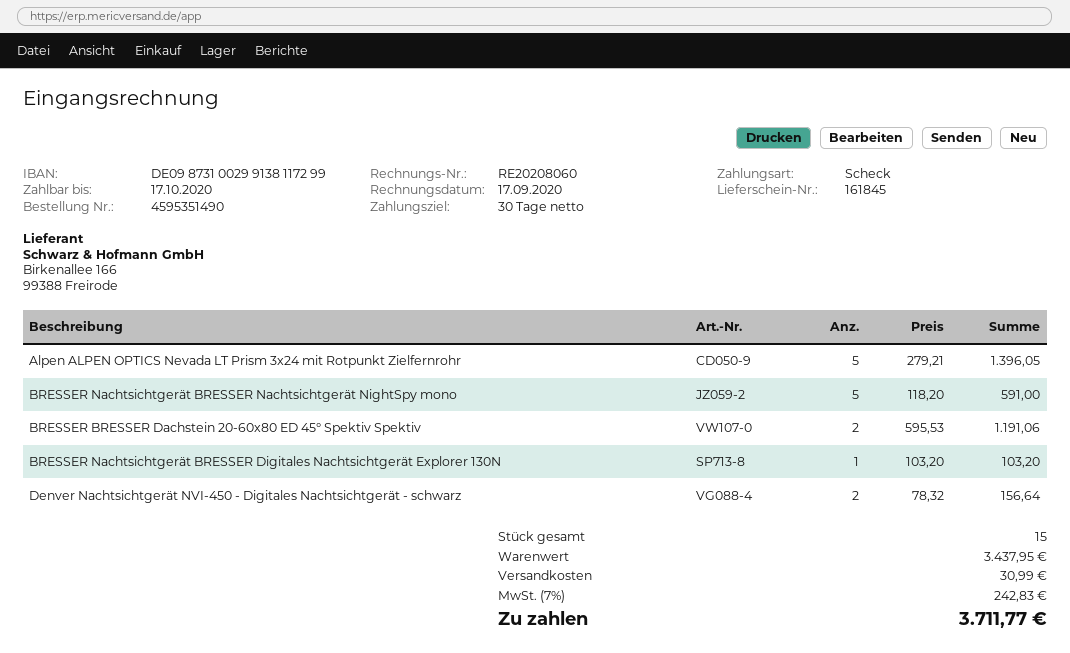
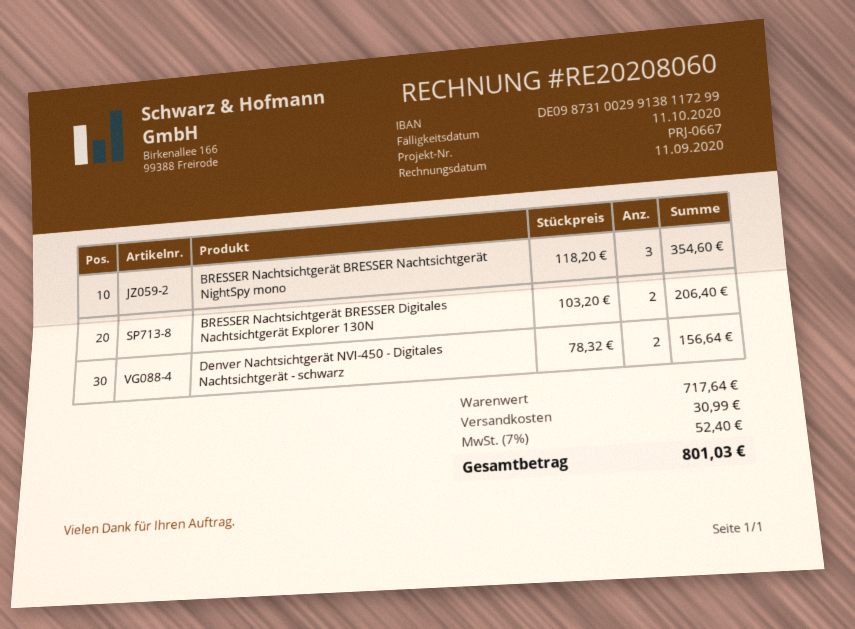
invoice date: 2020-09-17 -> 2020-09-11
due date: 2020-10-17 -> 2020-10-11
Alpen ALPEN OPTICS Nevada LT Prism 3x24 mit Rotpunkt Zielfernrohr: 5 x 279.21 = 1396.05 -> none
BRESSER Nachtsichtgerät BRESSER Nachtsichtgerät NightSpy mono: 5 x 118.20 = 591.00 -> 3 x 118.20 = 354.60
BRESSER BRESSER Dachstein 20-60x80 ED 45° Spektiv Spektiv: 2 x 595.53 = 1191.06 -> none
BRESSER Nachtsichtgerät BRESSER Digitales Nachtsichtgerät Explorer 130N: 1 x 103.20 = 103.20 -> 2 x 103.20 = 206.40
subtotal: 3437.95 -> 717.64
tax: 7% = 242.83 -> 7% = 52.40
total: 3711.77 -> 801.03

